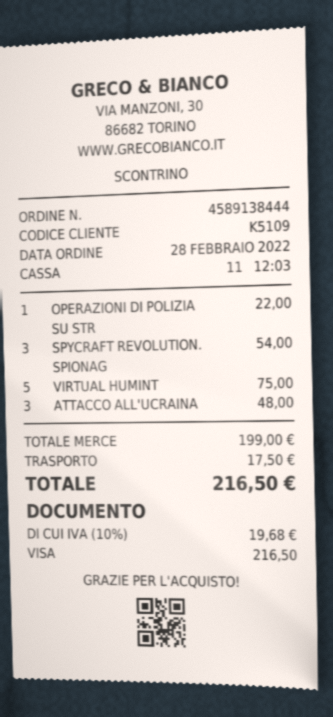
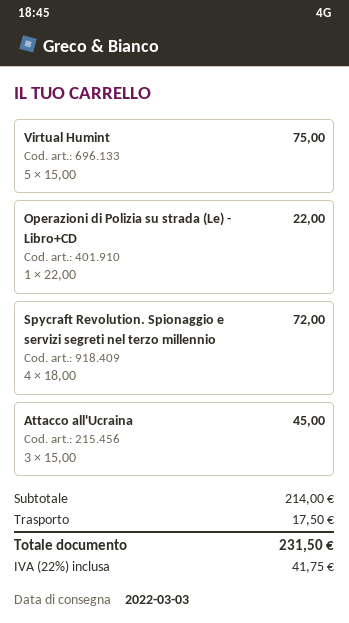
SPYCRAFT REVOLUTION. SPIONAG: 3 for 54.00 -> 4 for 72.00
ATTACCO ALL'UCRAINA: 3 for 48.00 -> 3 for 45.00
subtotal: 199.00 -> 214.00
tax: 10% = 19.68 -> 22% = 41.75
total: 216.50 -> 231.50

